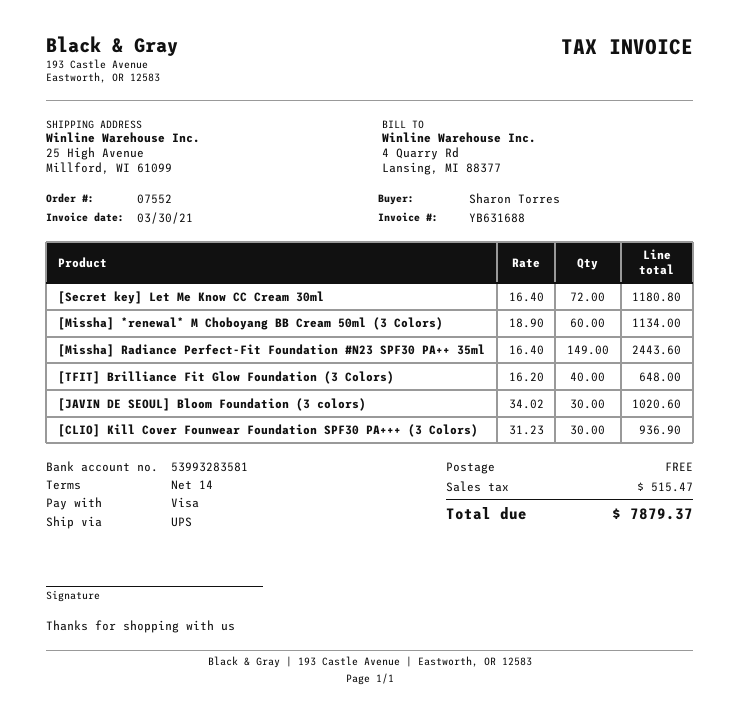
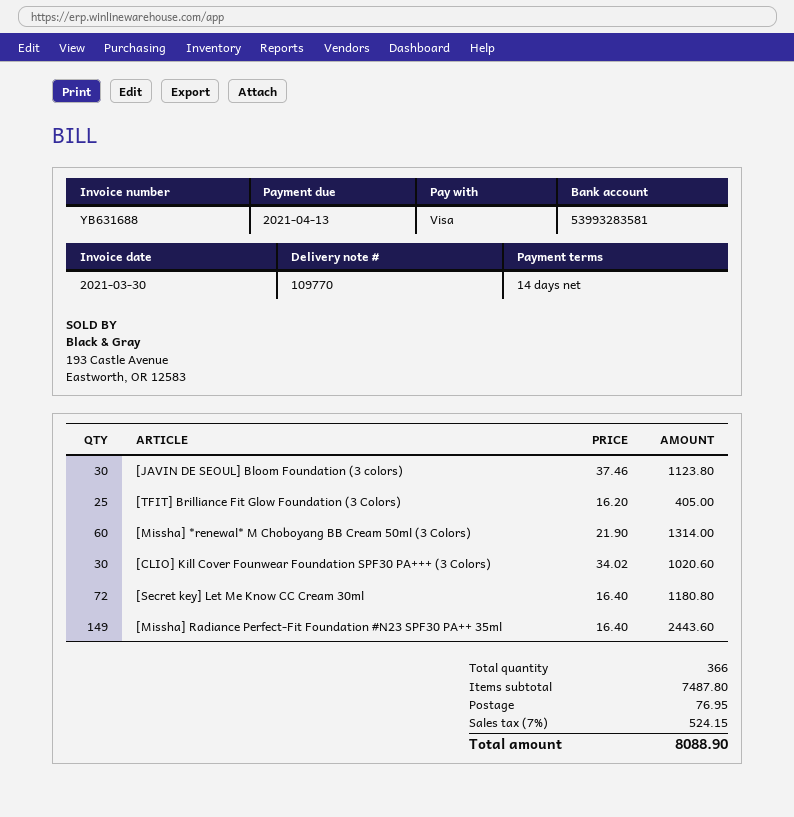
[Missha] *renewal* M Choboyang BB Cream 50ml (3 Colors): 60 x 18.90 = 1134.00 -> 60 x 21.90 = 1314.00
[TFIT] Brilliance Fit Glow Foundation (3 Colors): 40 x 16.20 = 648.00 -> 25 x 16.20 = 405.00
[JAVIN DE SEOUL] Bloom Foundation (3 colors): 30 x 34.02 = 1020.60 -> 30 x 37.46 = 1123.80
[CLIO] Kill Cover Founwear Foundation SPF30 PA+++ (3 Colors): 30 x 31.23 = 936.90 -> 30 x 34.02 = 1020.60
shipping: 0.00 -> 76.95
tax: 515.47 -> 524.15
total: 7879.37 -> 8088.90

